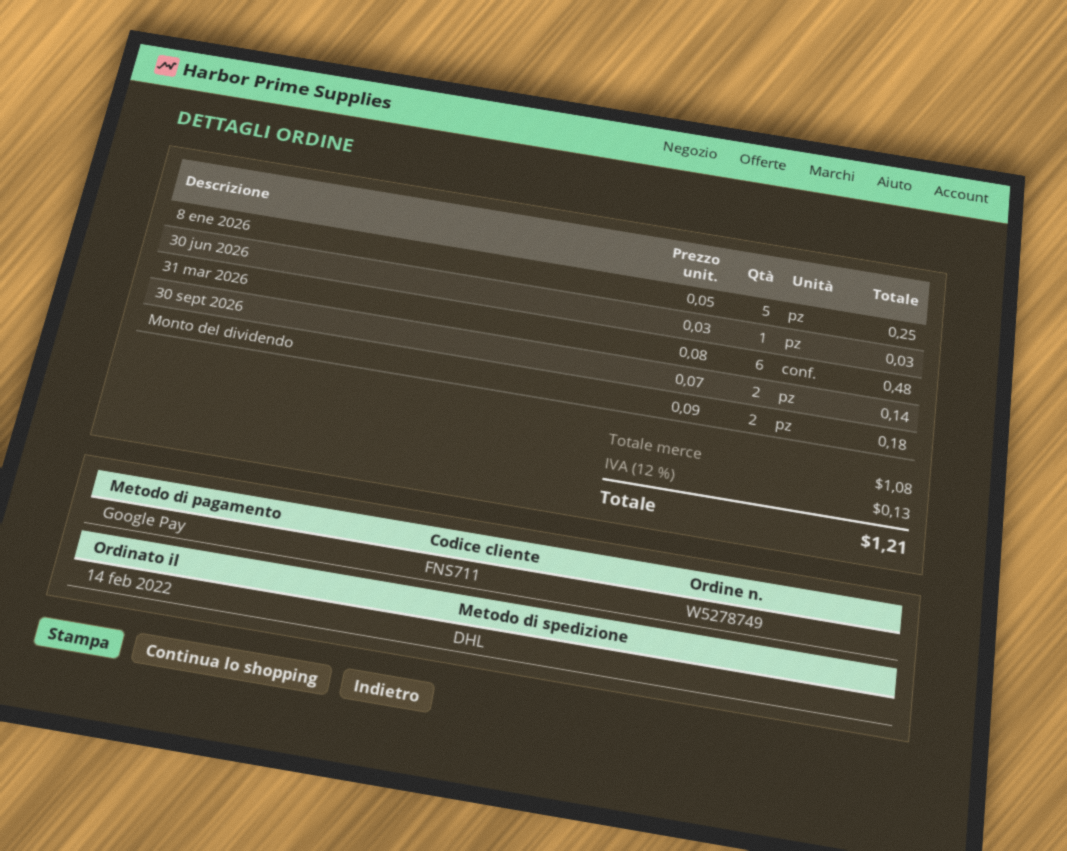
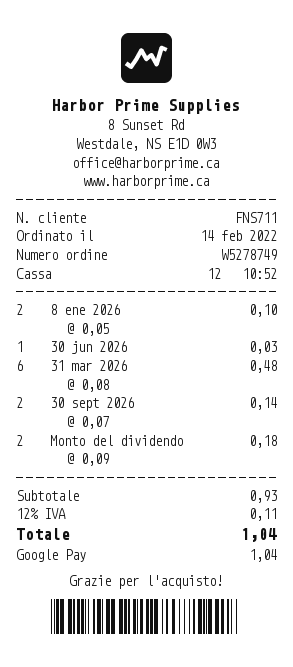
8 ene 2026: 5 x 0.05 = 0.25 -> 2 x 0.05 = 0.10
subtotal: 1.08 -> 0.93
tax: 12% = 0.13 -> 12% = 0.11
total: 1.21 -> 1.04

